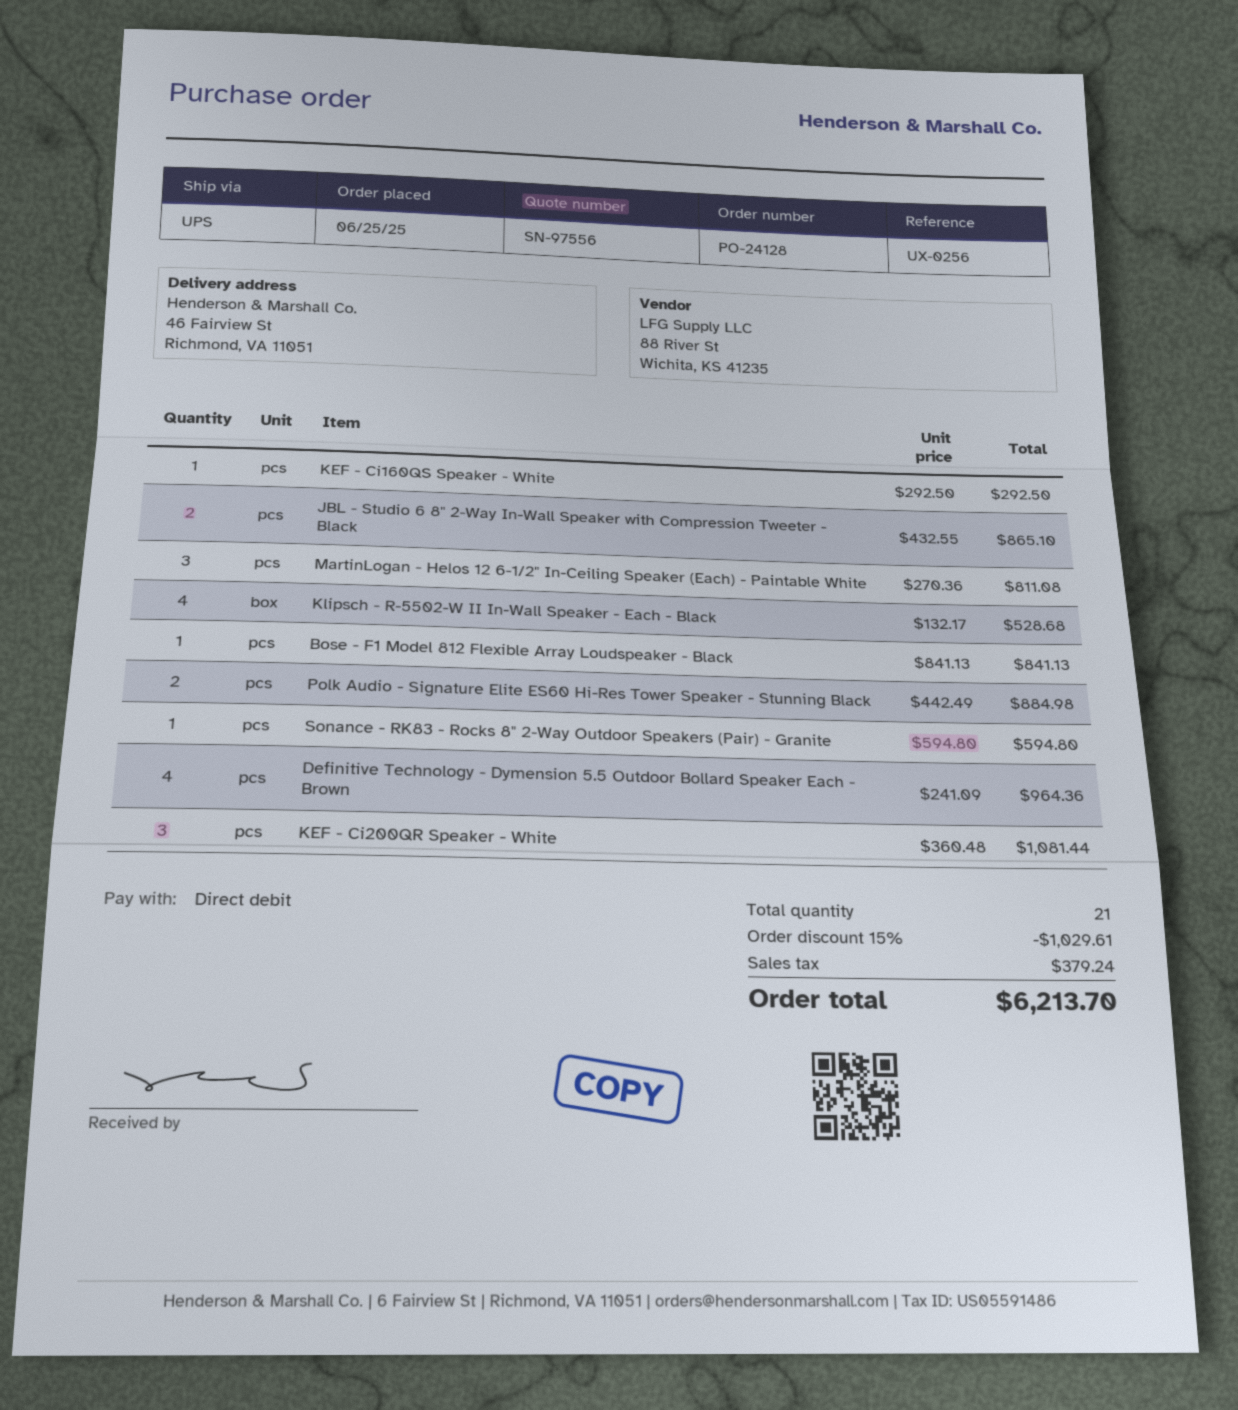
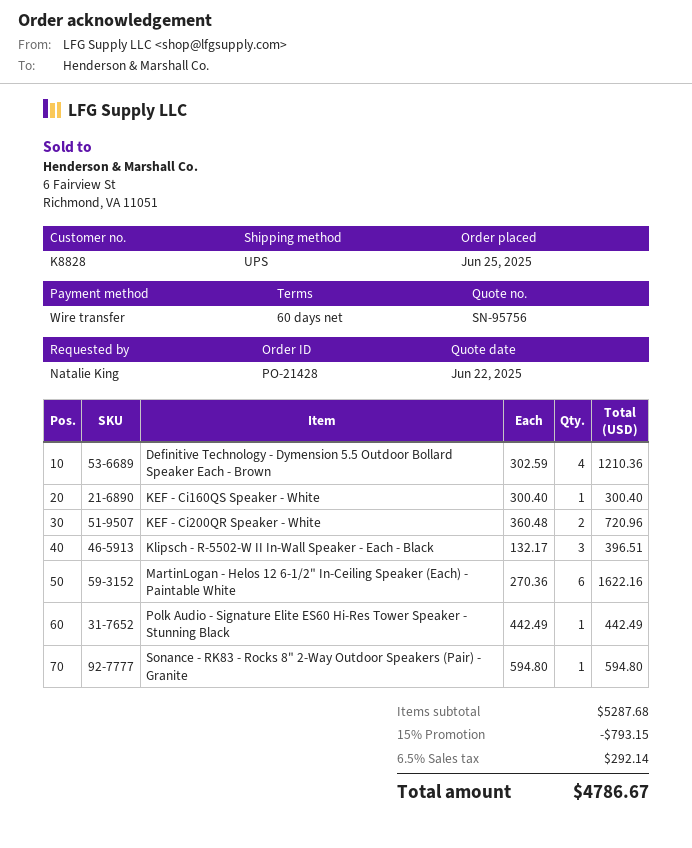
quote number: SN-97556 -> SN-95756
order number: PO-24128 -> PO-21428
payment method: direct debit -> bank transfer
KEF - Ci160QS Speaker - White: 1 x 292.50 = 292.50 -> 1 x 300.40 = 300.40
JBL - Studio 6 8" 2-Way In-Wall Speaker with Compression Tweeter - Black: 2 x 432.55 = 865.10 -> none
MartinLogan - Helos 12 6-1/2" In-Ceiling Speaker (Each) - Paintable White: 3 x 270.36 = 811.08 -> 6 x 270.36 = 1622.16
Klipsch - R-5502-W II In-Wall Speaker - Each - Black: 4 x 132.17 = 528.68 -> 3 x 132.17 = 396.51
Bose - F1 Model 812 Flexible Array Loudspeaker - Black: 1 x 841.13 = 841.13 -> none
Polk Audio - Signature Elite ES60 Hi-Res Tower Speaker - Stunning Black: 2 x 442.49 = 884.98 -> 1 x 442.49 = 442.49
Definitive Technology - Dymension 5.5 Outdoor Bollard Speaker Each - Brown: 4 x 241.09 = 964.36 -> 4 x 302.59 = 1210.36
KEF - Ci200QR Speaker - White: 3 x 360.48 = 1081.44 -> 2 x 360.48 = 720.96
discount: 15% = 1029.61 -> 15% = 793.15
tax: 379.24 -> 292.14
total: 6213.70 -> 4786.67

